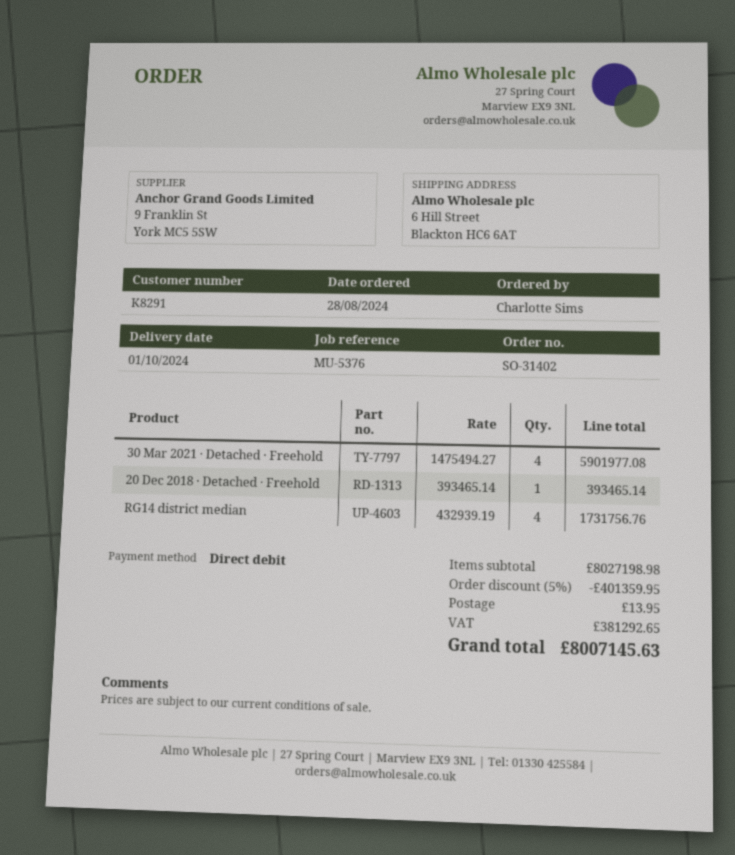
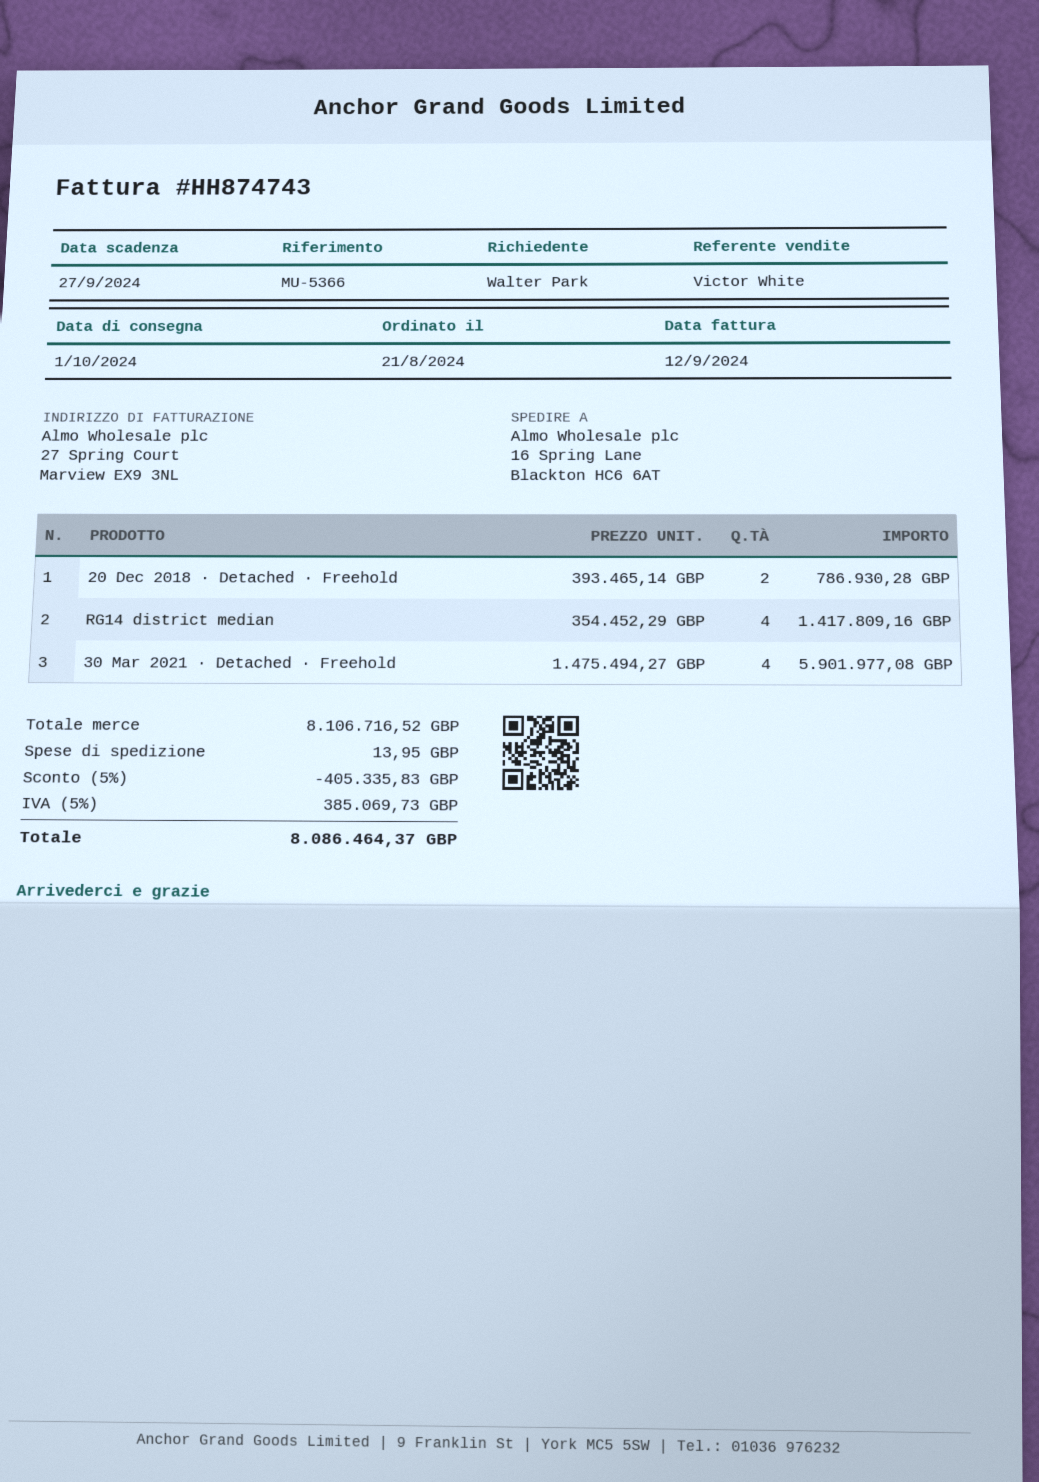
order date: 2024-08-28 -> 2024-08-21
reference: MU-5376 -> MU-5366
ordered by: Charlotte Sims -> Walter Park
ship to: 6 Hill Street, Blackton HC6 6AT -> 16 Spring Lane, Blackton HC6 6AT
20 Dec 2018 · Detached · Freehold: 1 x 393465.14 = 393465.14 -> 2 x 393465.14 = 786930.28
RG14 district median: 4 x 432939.19 = 1731756.76 -> 4 x 354452.29 = 1417809.16
subtotal: 8027198.98 -> 8106716.52
discount: 5% = 401359.95 -> 5% = 405335.83
tax: 381292.65 -> 385069.73
total: 8007145.63 -> 8086464.37

